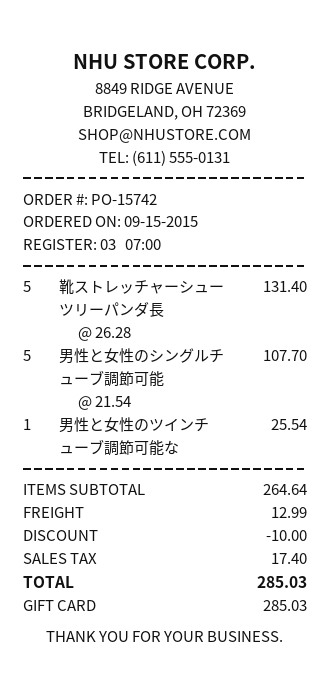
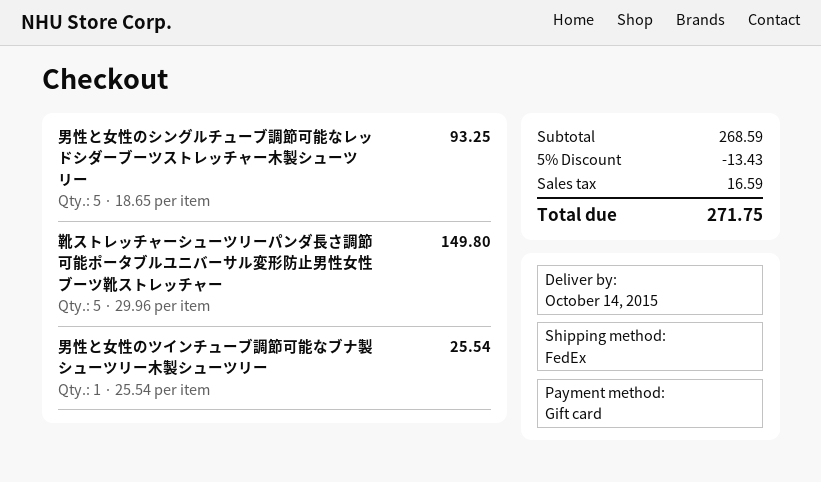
靴ストレッチャーシューツリーパンダ長: 5 x 26.28 = 131.40 -> 5 x 29.96 = 149.80
男性と女性のシングルチューブ調節可能: 5 x 21.54 = 107.70 -> 5 x 18.65 = 93.25
subtotal: 264.64 -> 268.59
discount: 10.00 -> 13.43
shipping: 12.99 -> none
tax: 17.40 -> 16.59
total: 285.03 -> 271.75

